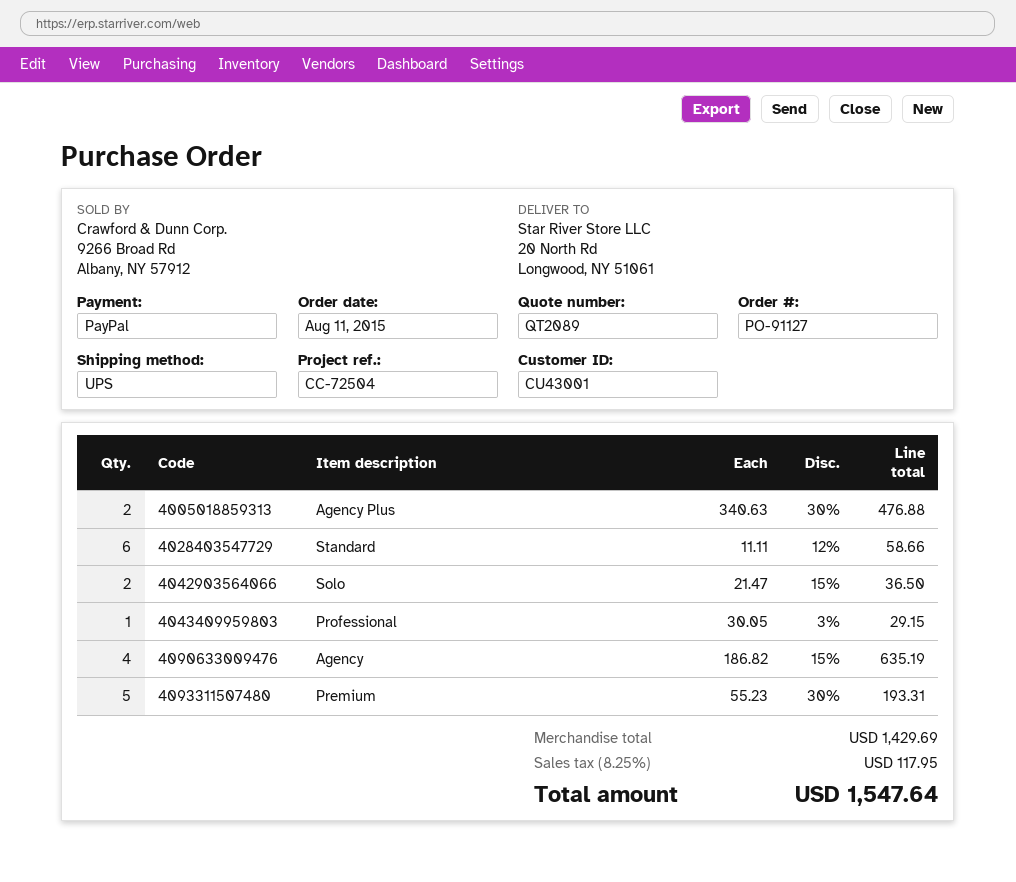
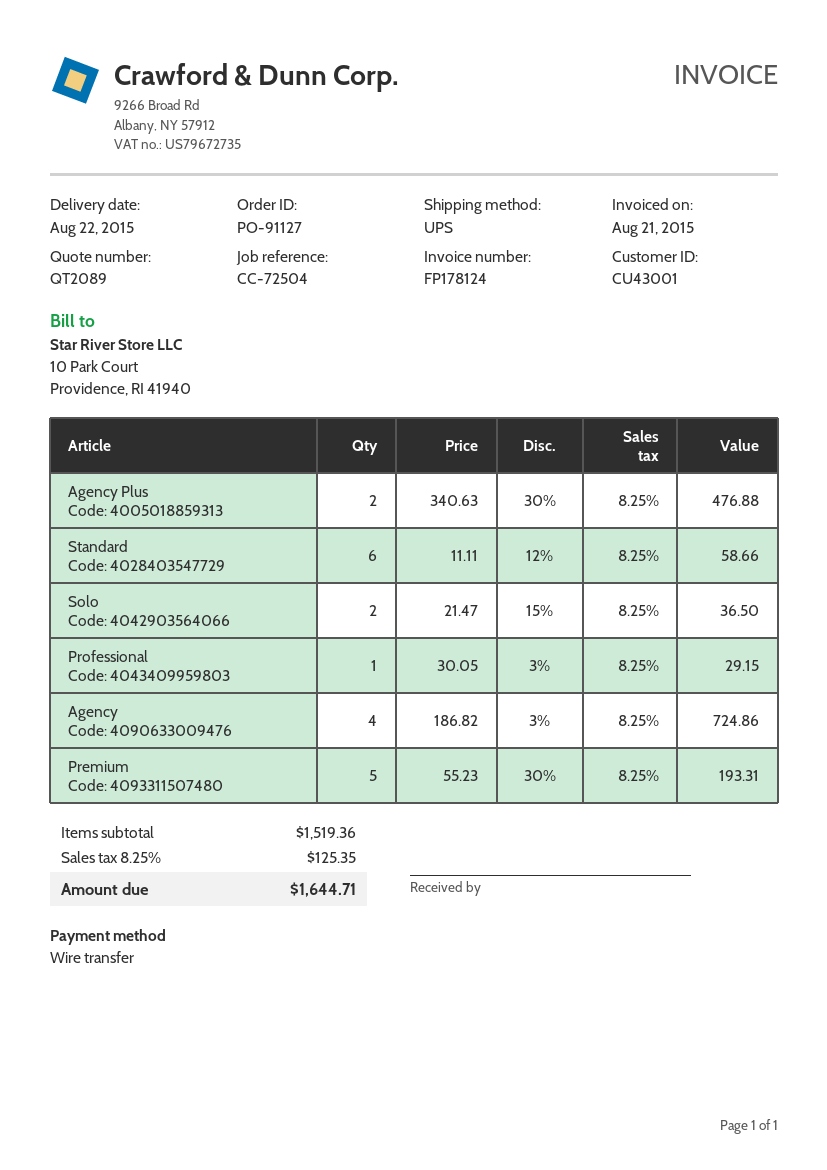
payment method: PayPal -> bank transfer
Agency: 4 x 186.82 - 15% = 635.19 -> 4 x 186.82 - 3% = 724.86
subtotal: 1429.69 -> 1519.36
tax: 8.25% = 117.95 -> 8.25% = 125.35
total: 1547.64 -> 1644.71

